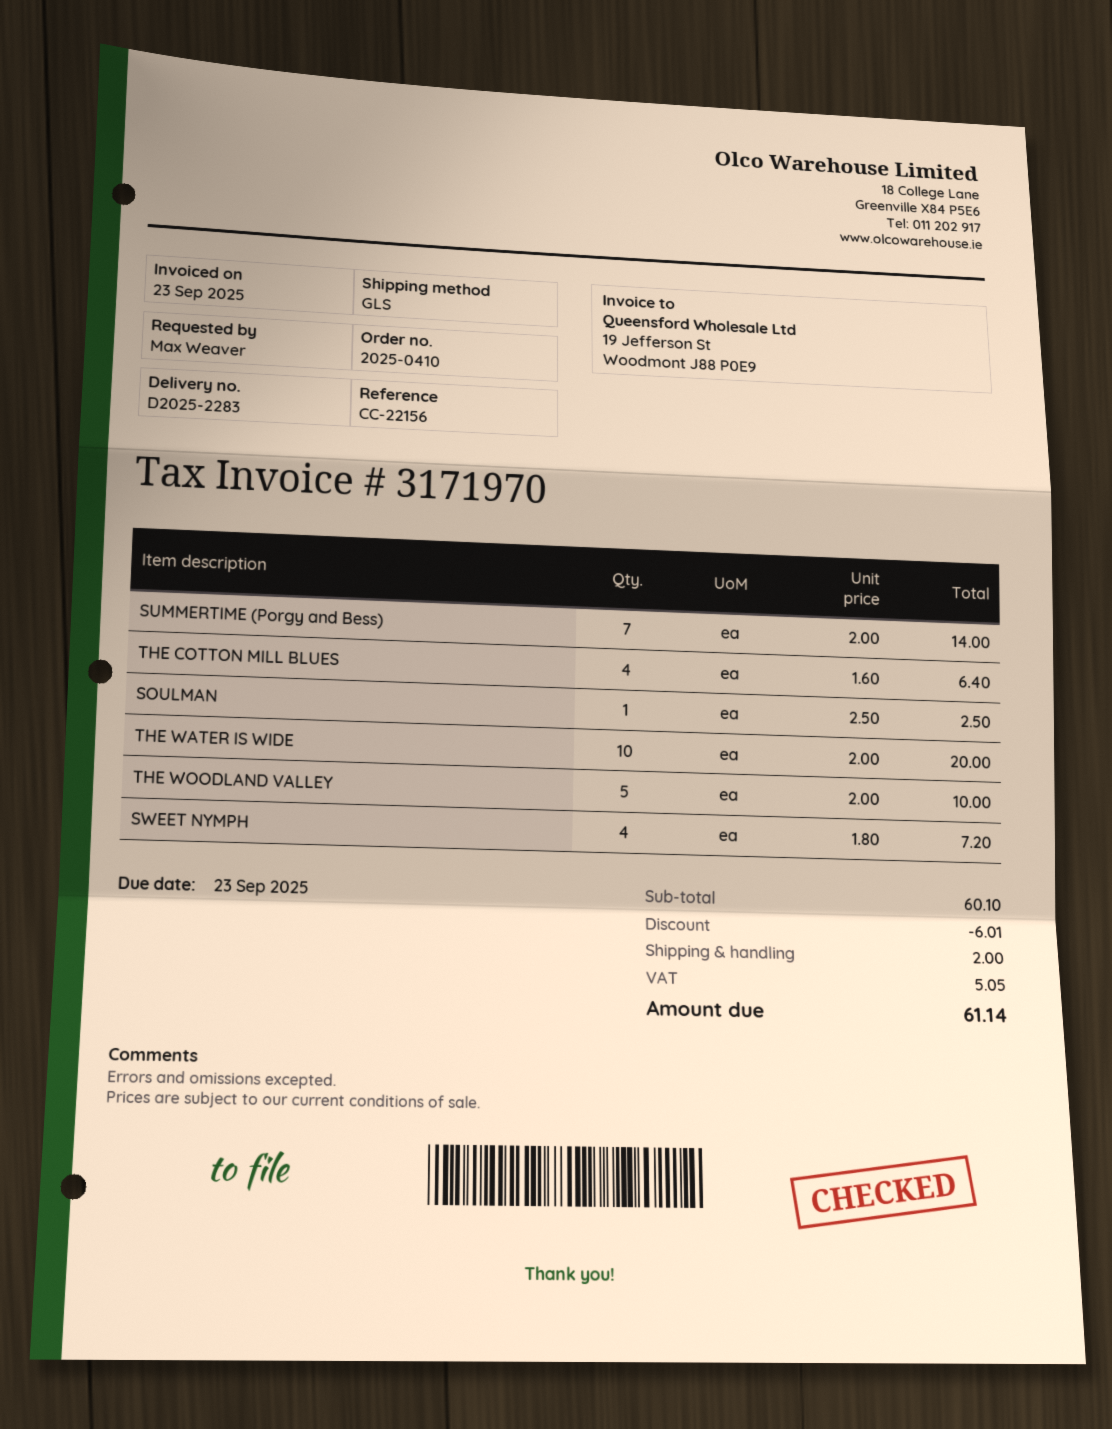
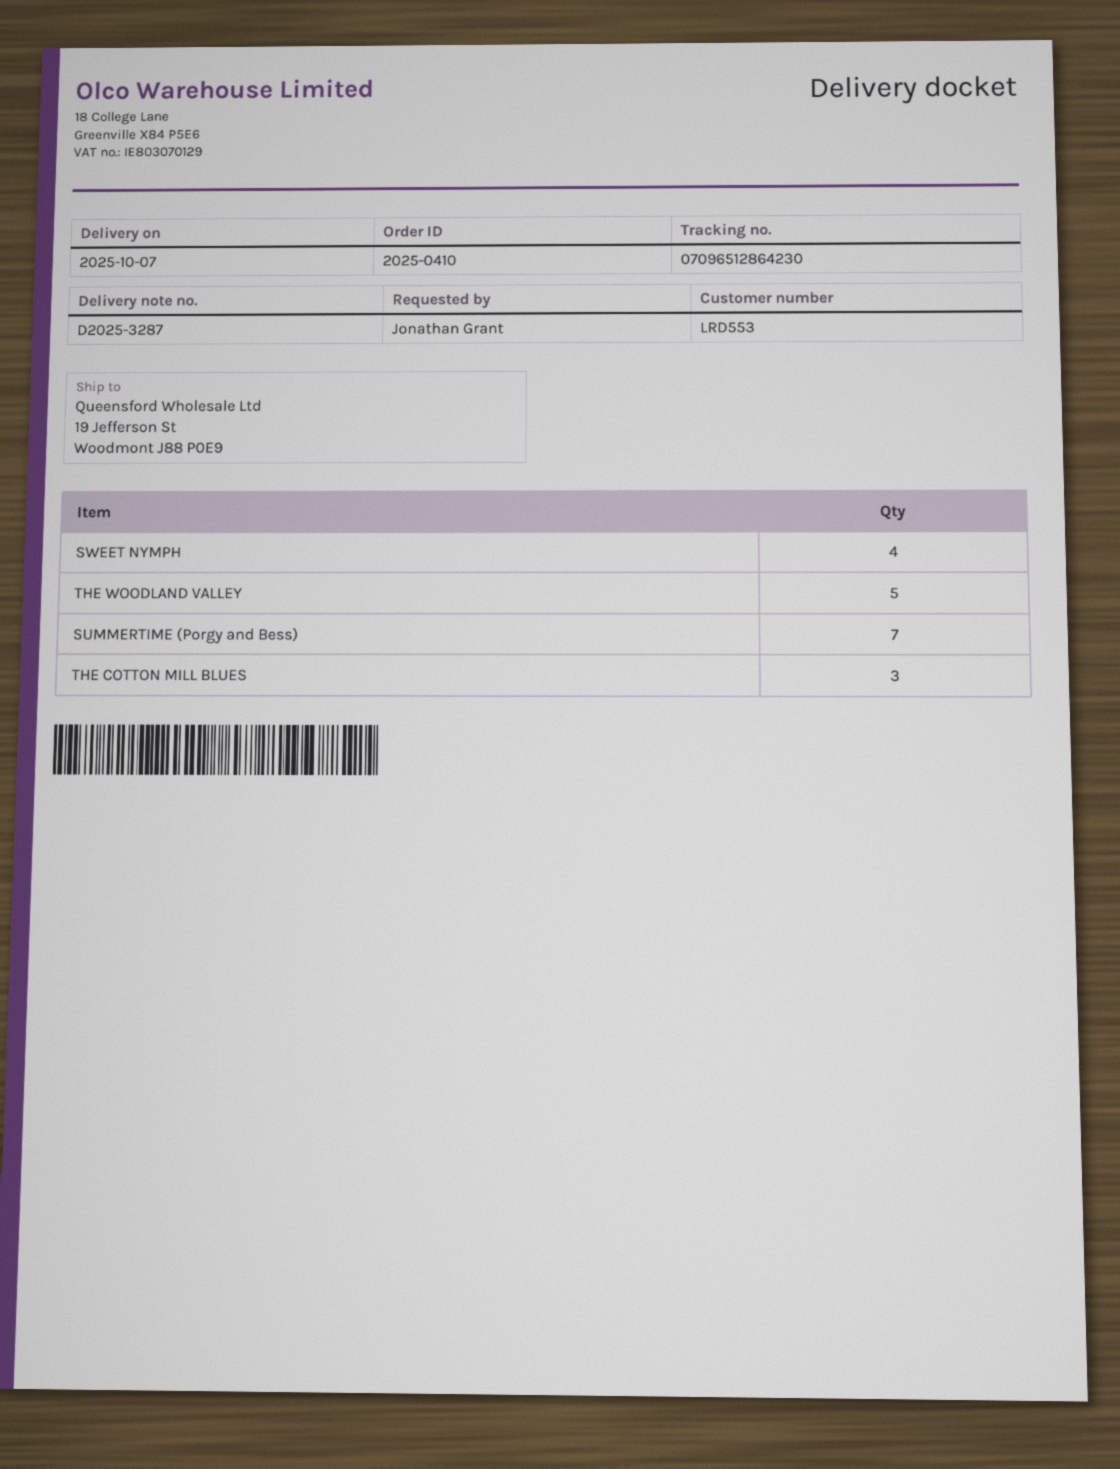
delivery note number: D2025-2283 -> D2025-3287
ordered by: Max Weaver -> Jonathan Grant
THE COTTON MILL BLUES: 4 -> 3
SOULMAN: 1 -> none
THE WATER IS WIDE: 10 -> none

